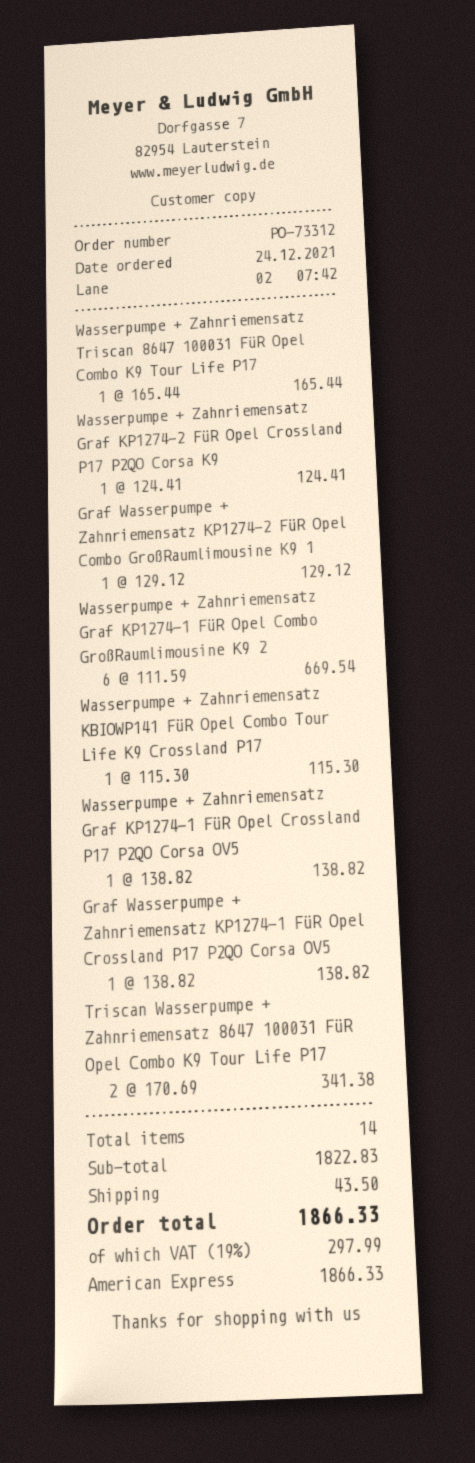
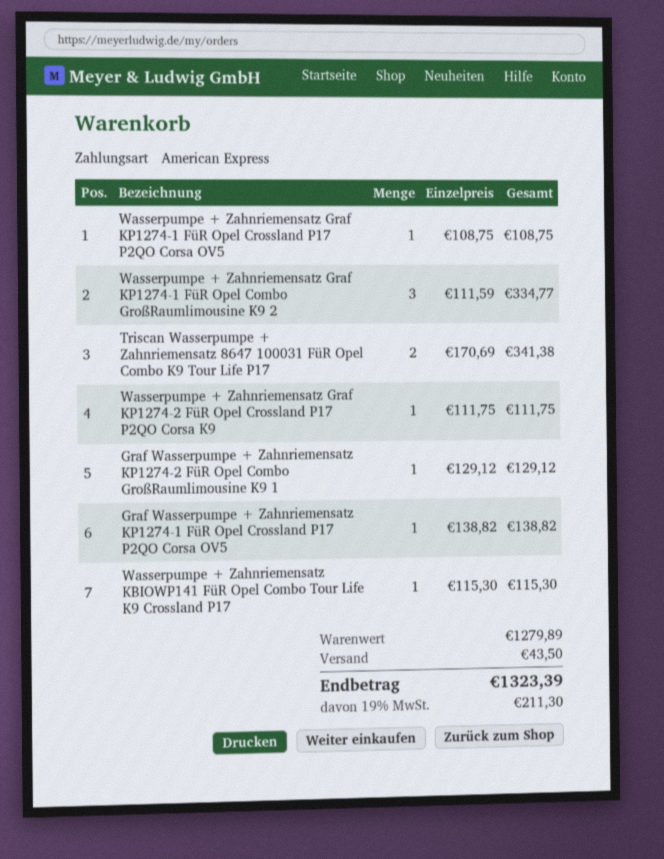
Wasserpumpe + Zahnriemensatz Triscan 8647 100031 FüR Opel Combo K9 Tour Life P17: 1 x 165.44 = 165.44 -> none
Wasserpumpe + Zahnriemensatz Graf KP1274-2 FüR Opel Crossland P17 P2QO Corsa K9: 1 x 124.41 = 124.41 -> 1 x 111.75 = 111.75
Wasserpumpe + Zahnriemensatz Graf KP1274-1 FüR Opel Combo GroßRaumlimousine K9 2: 6 x 111.59 = 669.54 -> 3 x 111.59 = 334.77
Wasserpumpe + Zahnriemensatz Graf KP1274-1 FüR Opel Crossland P17 P2QO Corsa OV5: 1 x 138.82 = 138.82 -> 1 x 108.75 = 108.75
subtotal: 1822.83 -> 1279.89
tax: 19% = 297.99 -> 19% = 211.30
total: 1866.33 -> 1323.39

